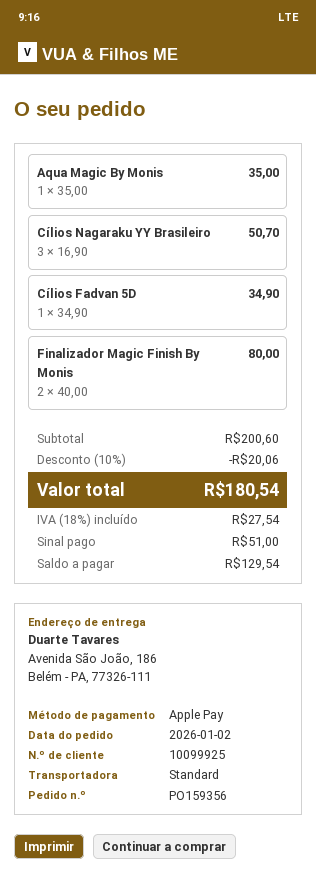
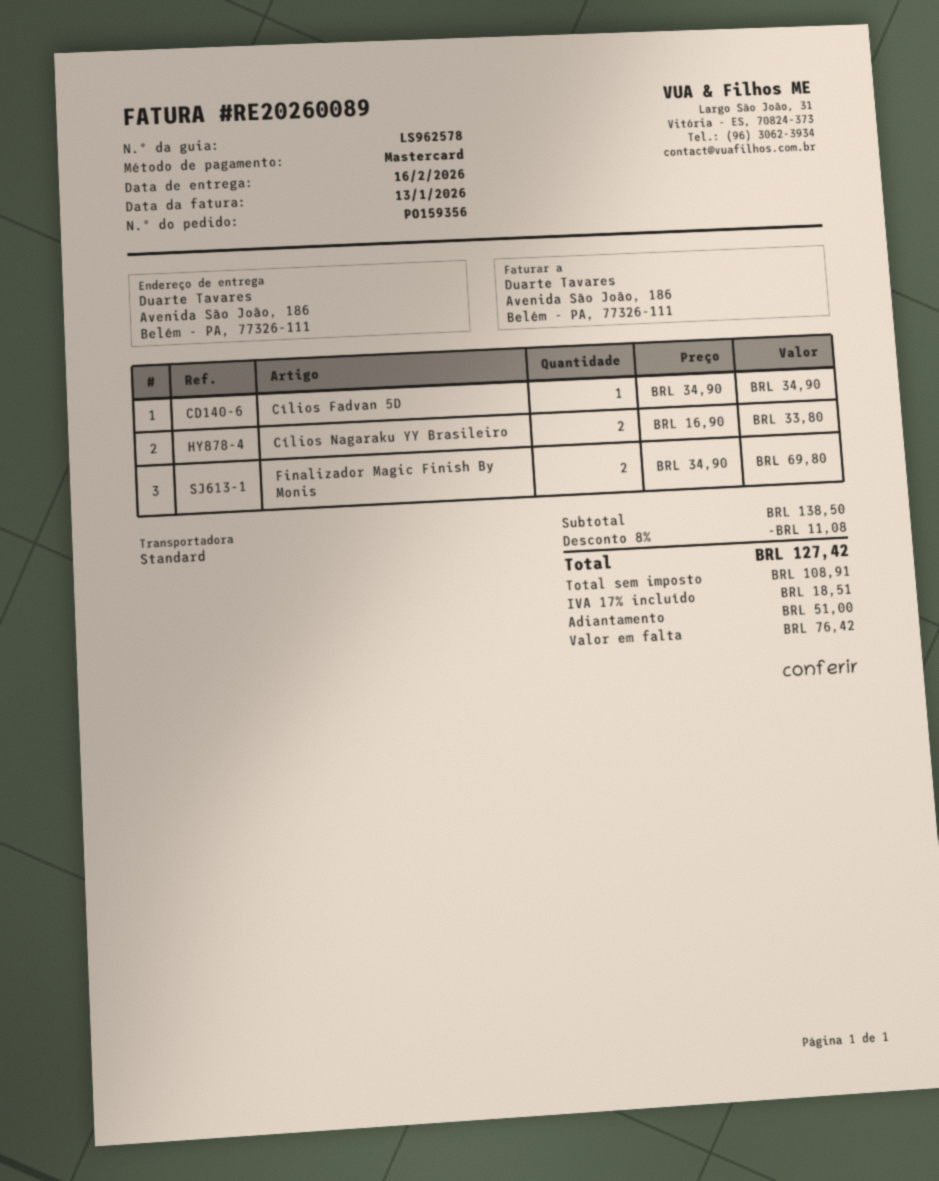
payment method: Apple Pay -> Mastercard
Aqua Magic By Monis: 1 x 35.00 = 35.00 -> none
Cílios Nagaraku YY Brasileiro: 3 x 16.90 = 50.70 -> 2 x 16.90 = 33.80
Finalizador Magic Finish By Monis: 2 x 40.00 = 80.00 -> 2 x 34.90 = 69.80
subtotal: 200.60 -> 138.50
discount: 10% = 20.06 -> 8% = 11.08
tax: 18% = 27.54 -> 17% = 18.51
total: 180.54 -> 127.42
balance: 129.54 -> 76.42

